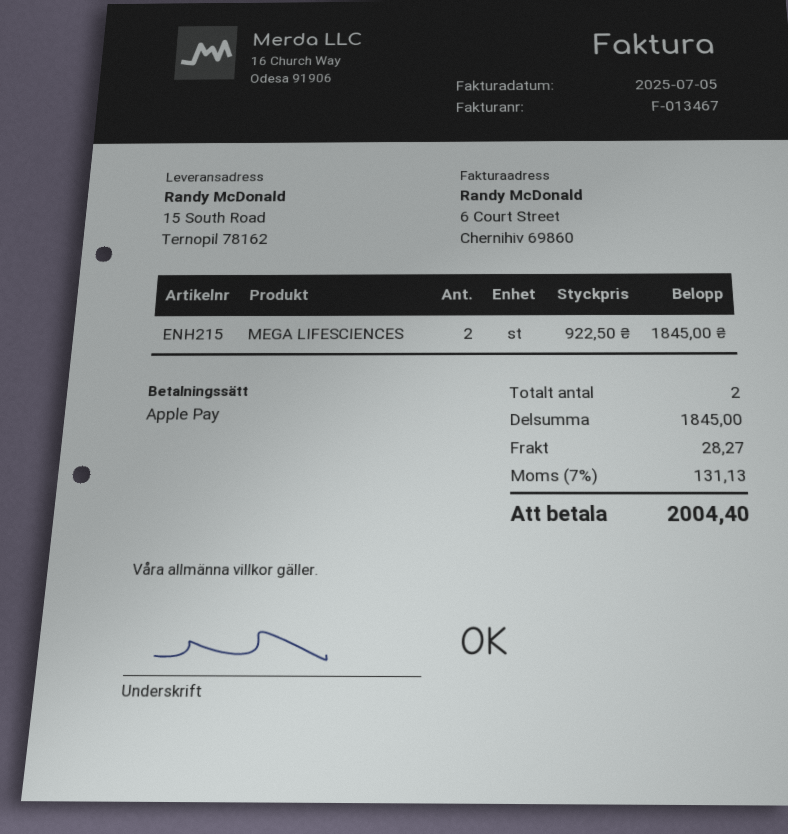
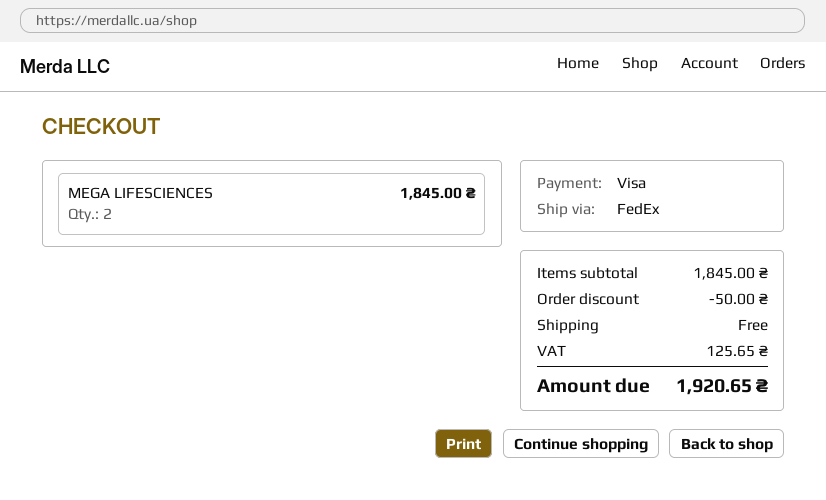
payment method: Apple Pay -> Visa
discount: none -> 50.00
shipping: 28.27 -> 0.00
tax: 131.13 -> 125.65
total: 2004.40 -> 1920.65

